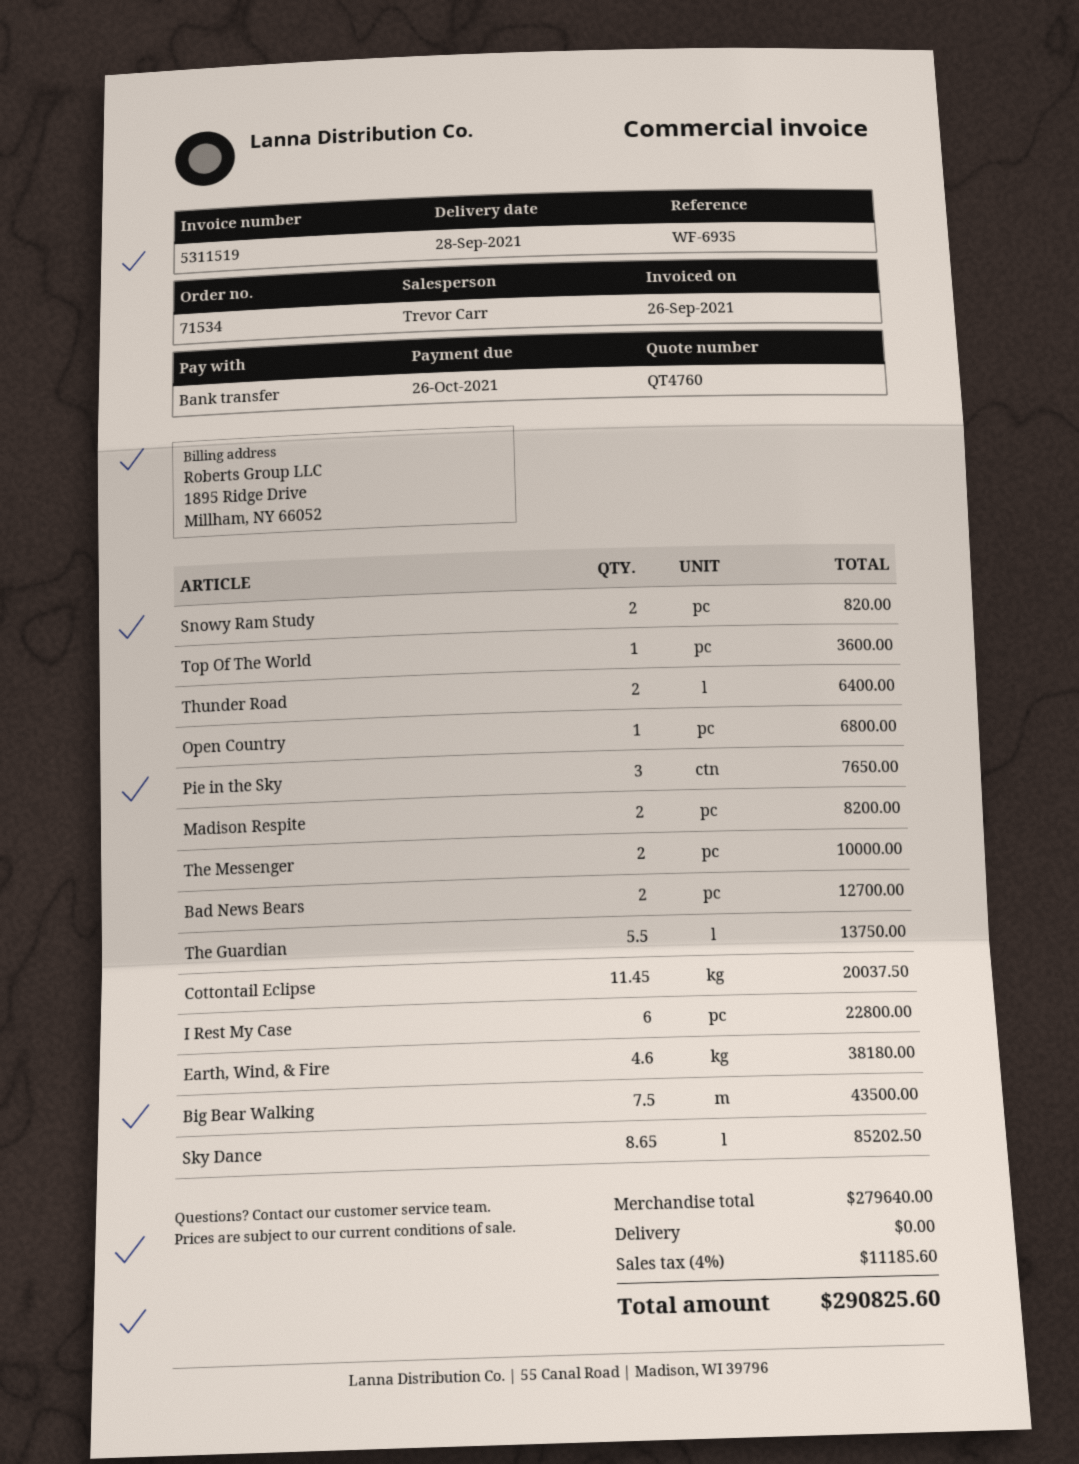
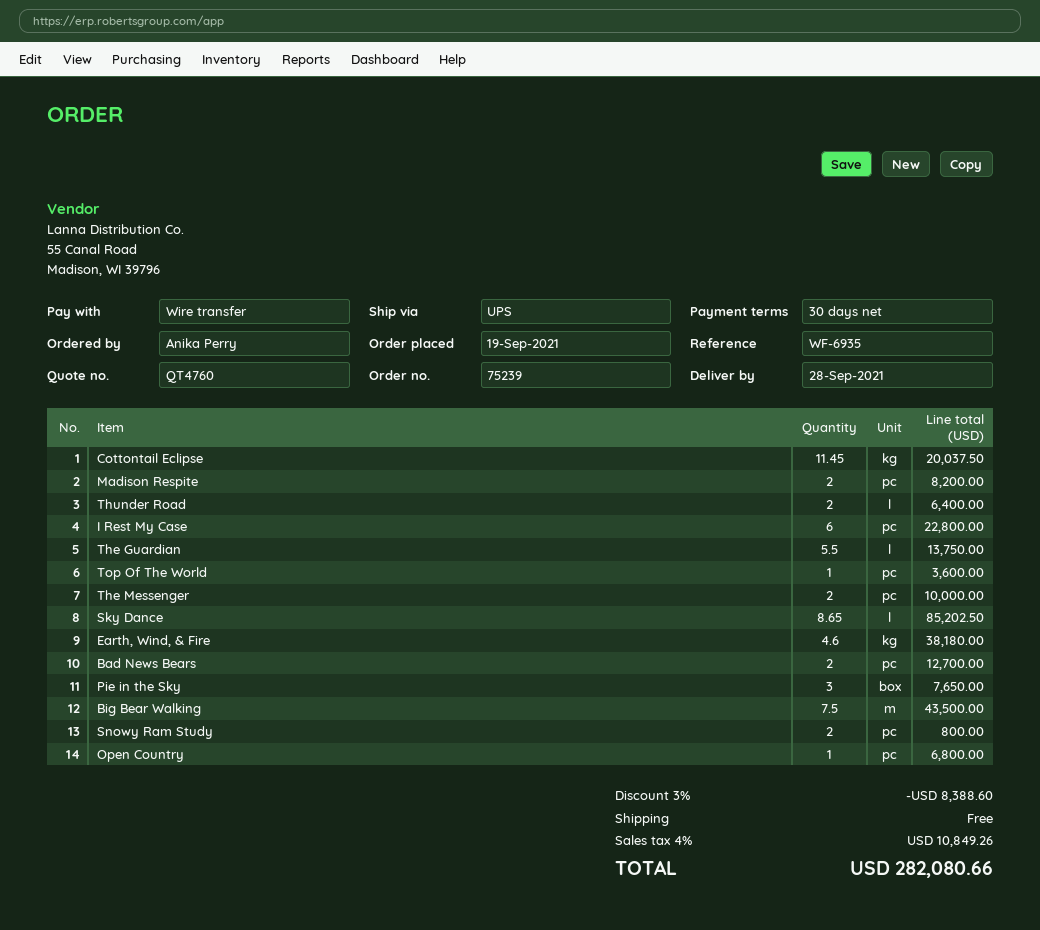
order number: 71534 -> 75239
Snowy Ram Study: 2 for 820.00 -> 2 for 800.00
discount: none -> 3% = 8388.60
tax: 4% = 11185.60 -> 4% = 10849.26
total: 290825.60 -> 282080.66

